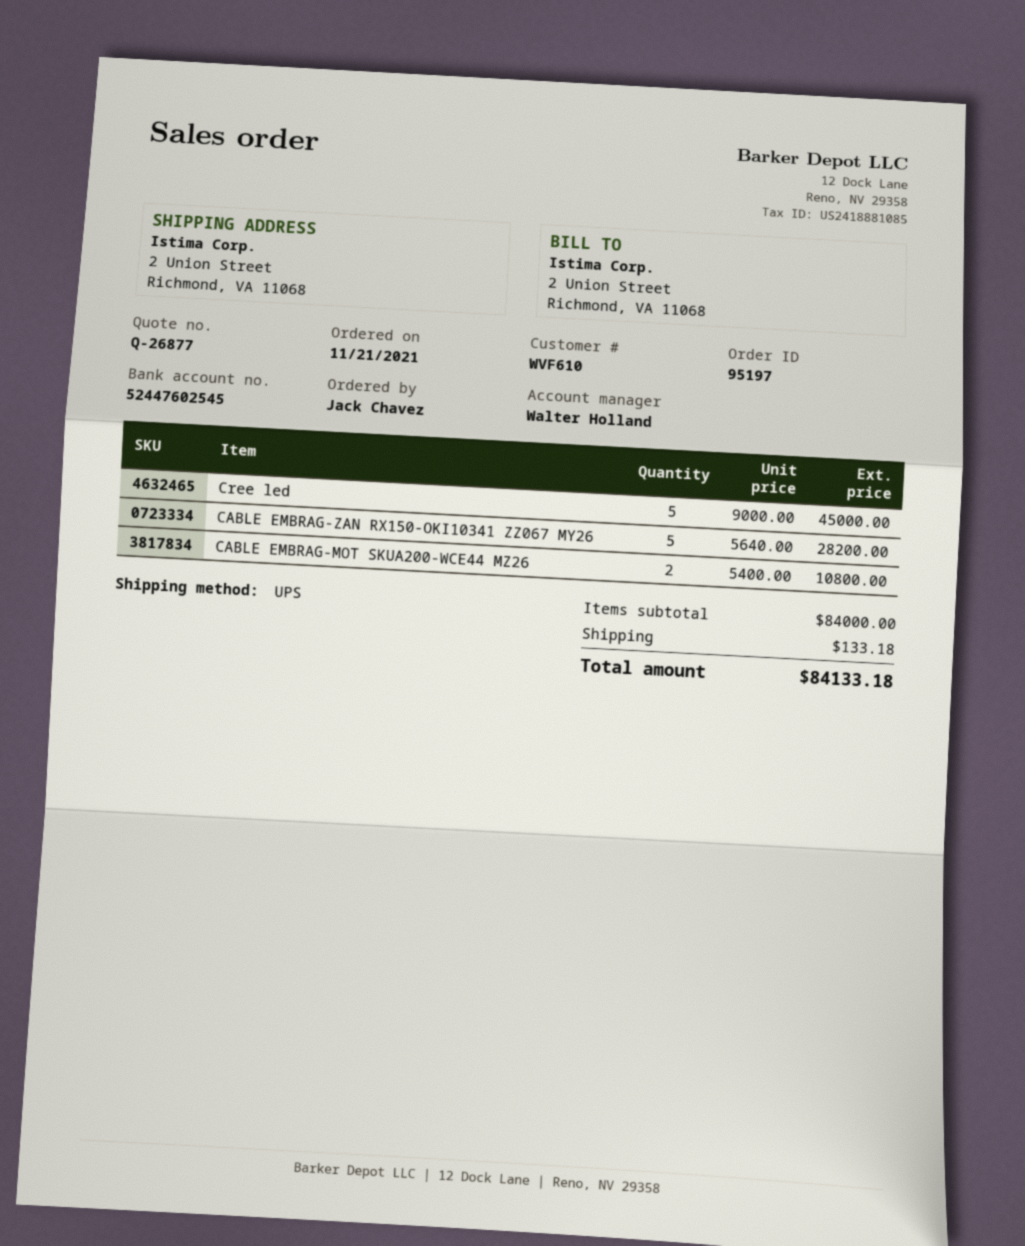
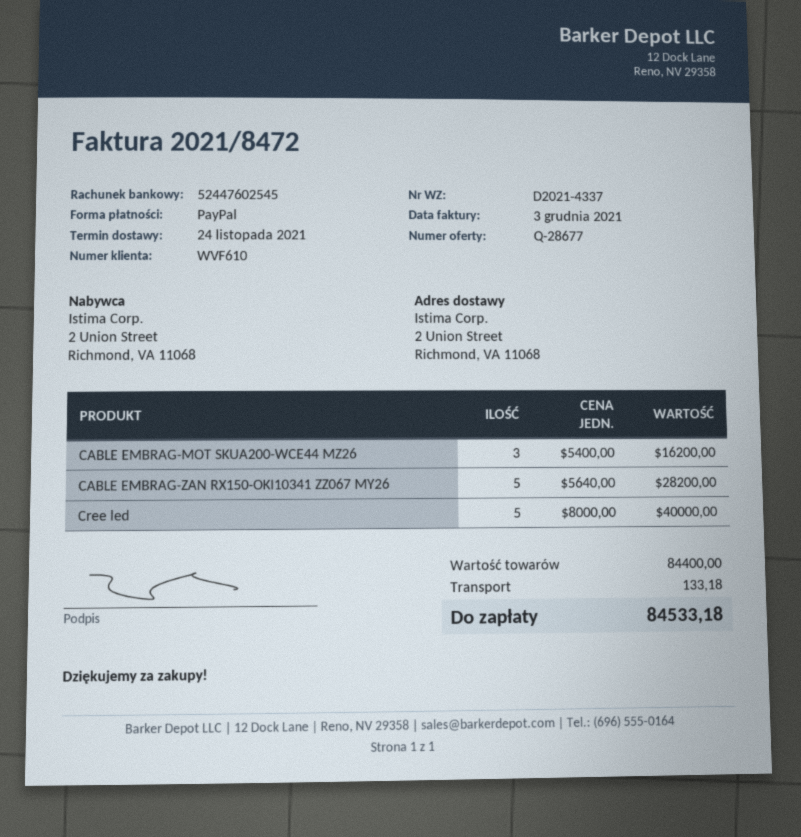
quote number: Q-26877 -> Q-28677
Cree led: 5 x 9000.00 = 45000.00 -> 5 x 8000.00 = 40000.00
CABLE EMBRAG-MOT SKUA200-WCE44 MZ26: 2 x 5400.00 = 10800.00 -> 3 x 5400.00 = 16200.00
subtotal: 84000.00 -> 84400.00
total: 84133.18 -> 84533.18

